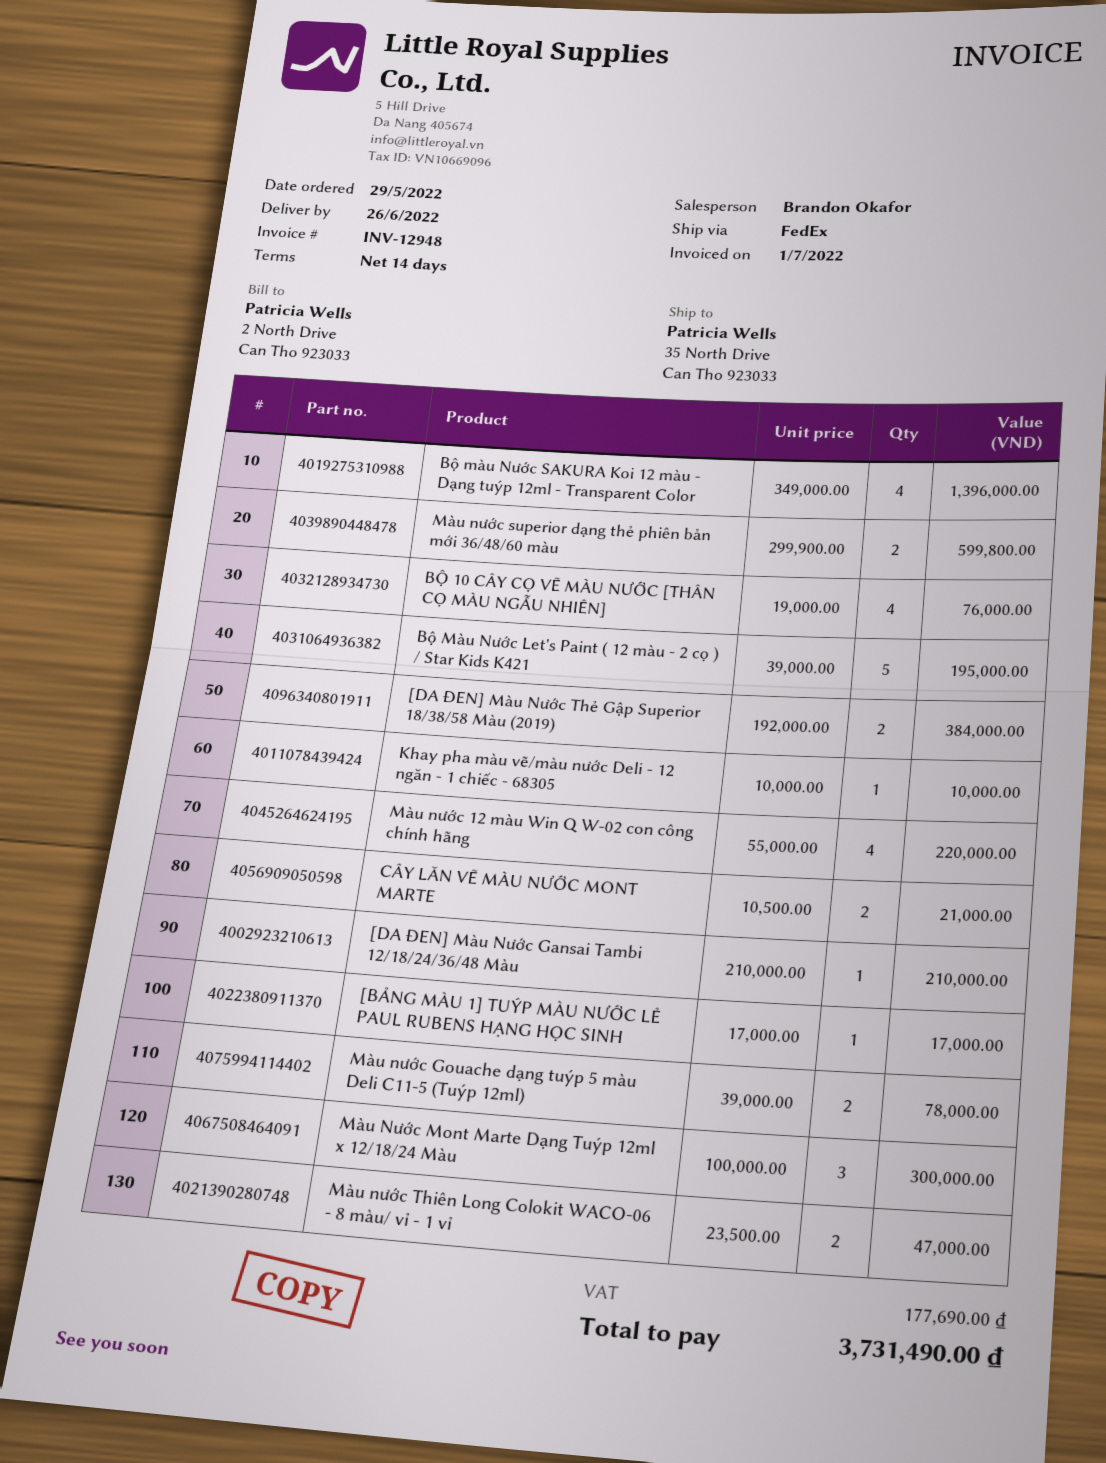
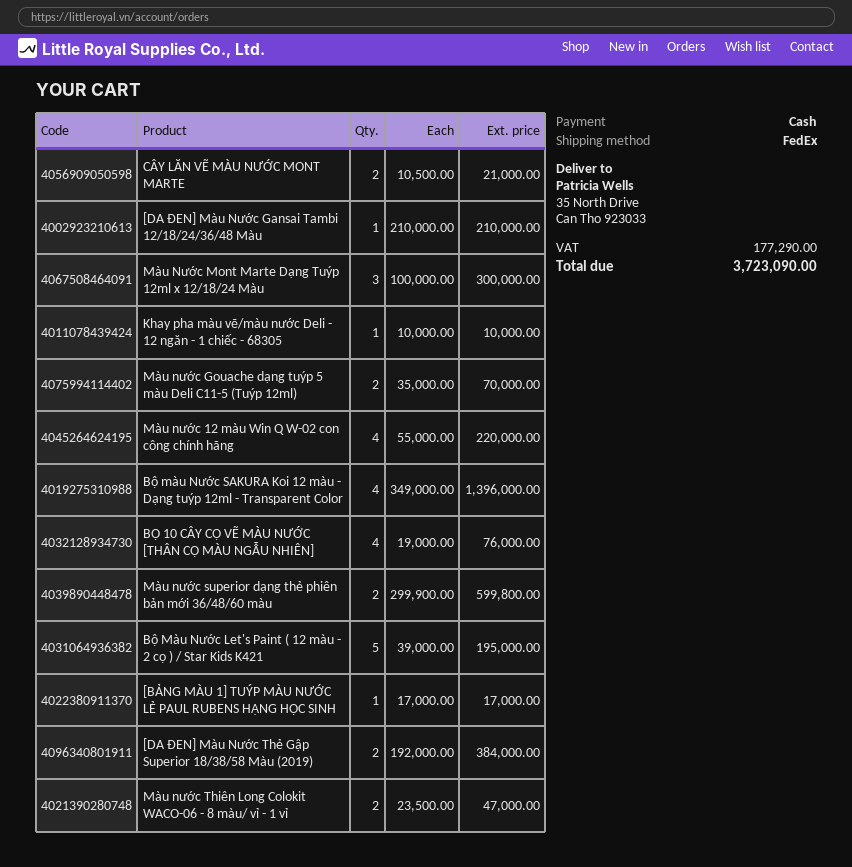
Màu nước Gouache dạng tuýp 5 màu Deli C11-5 (Tuýp 12ml): 2 x 39000.00 = 78000.00 -> 2 x 35000.00 = 70000.00
tax: 177690.00 -> 177290.00
total: 3731490.00 -> 3723090.00

